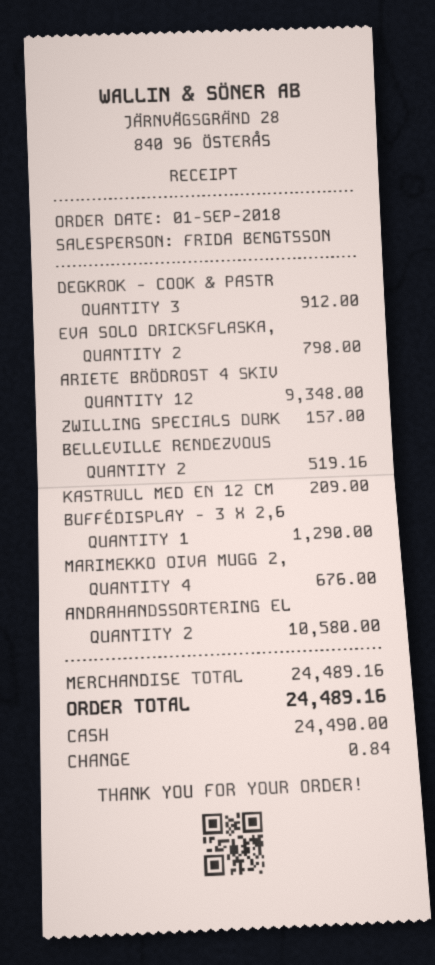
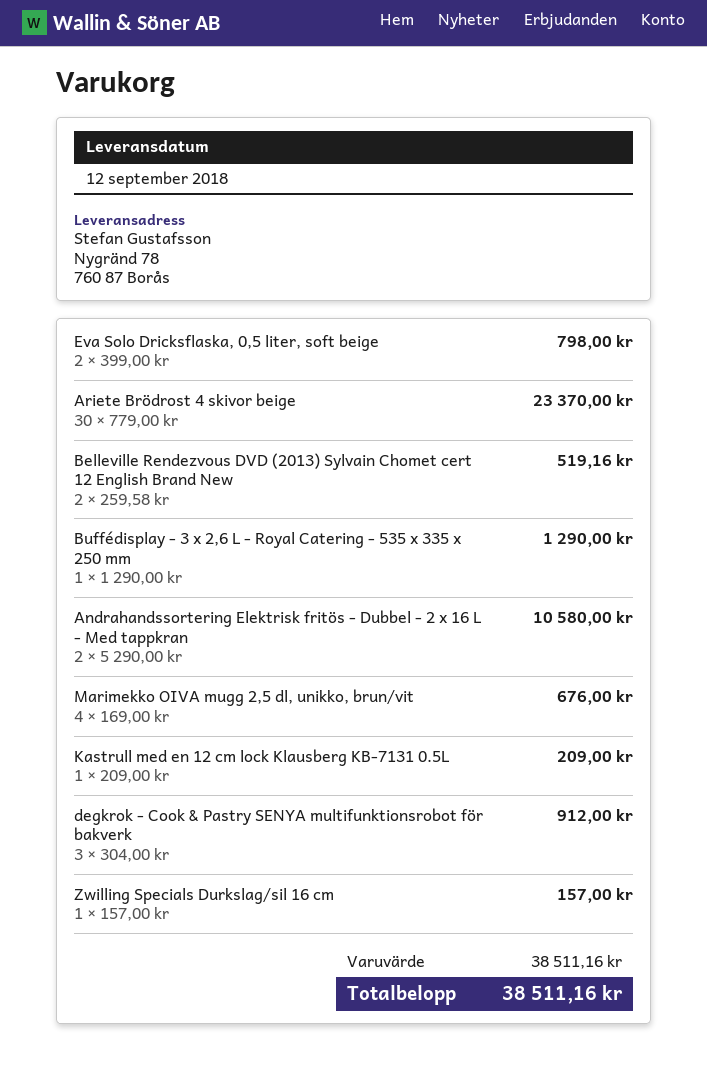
ARIETE BRÖDROST 4 SKIV: 12 for 9348.00 -> 30 for 23370.00
subtotal: 24489.16 -> 38511.16
total: 24489.16 -> 38511.16

